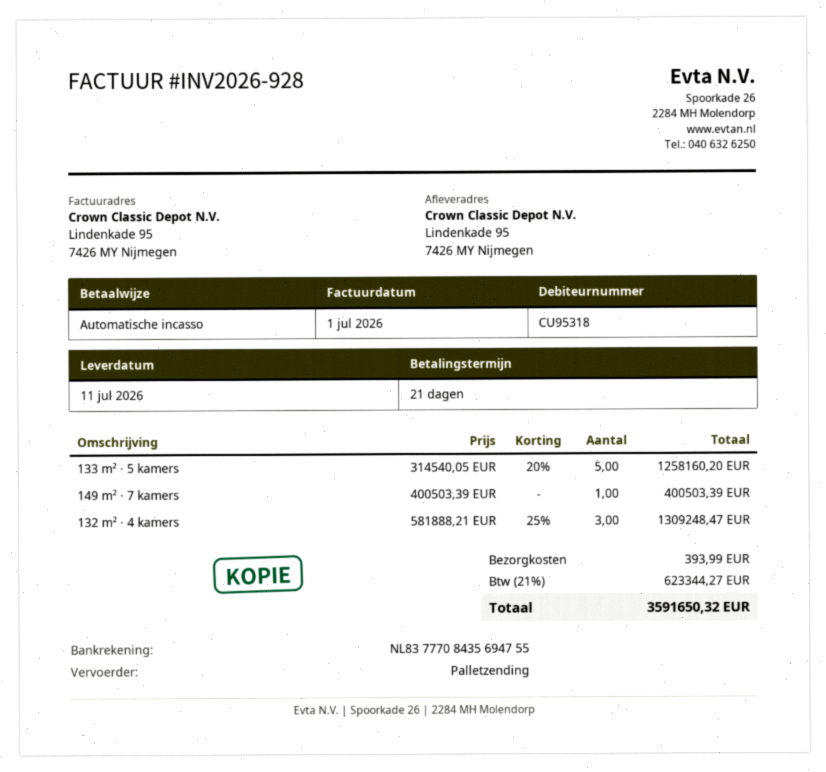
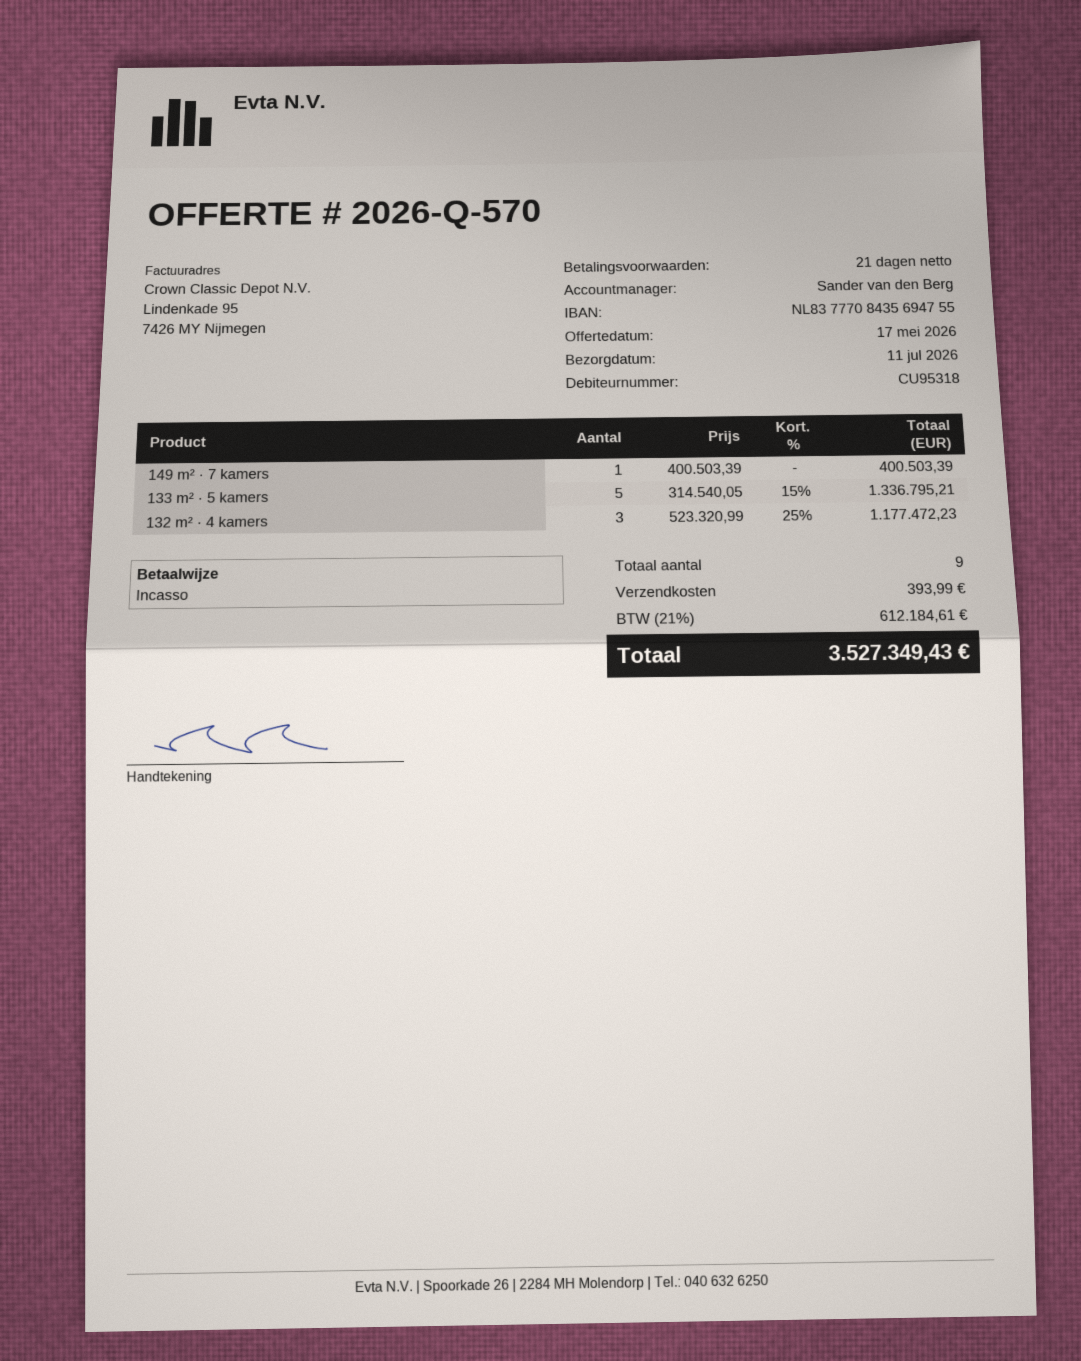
133 m² · 5 kamers: 5 x 314540.05 - 20% = 1258160.20 -> 5 x 314540.05 - 15% = 1336795.21
132 m² · 4 kamers: 3 x 581888.21 - 25% = 1309248.47 -> 3 x 523320.99 - 25% = 1177472.23
tax: 21% = 623344.27 -> 21% = 612184.61
total: 3591650.32 -> 3527349.43

